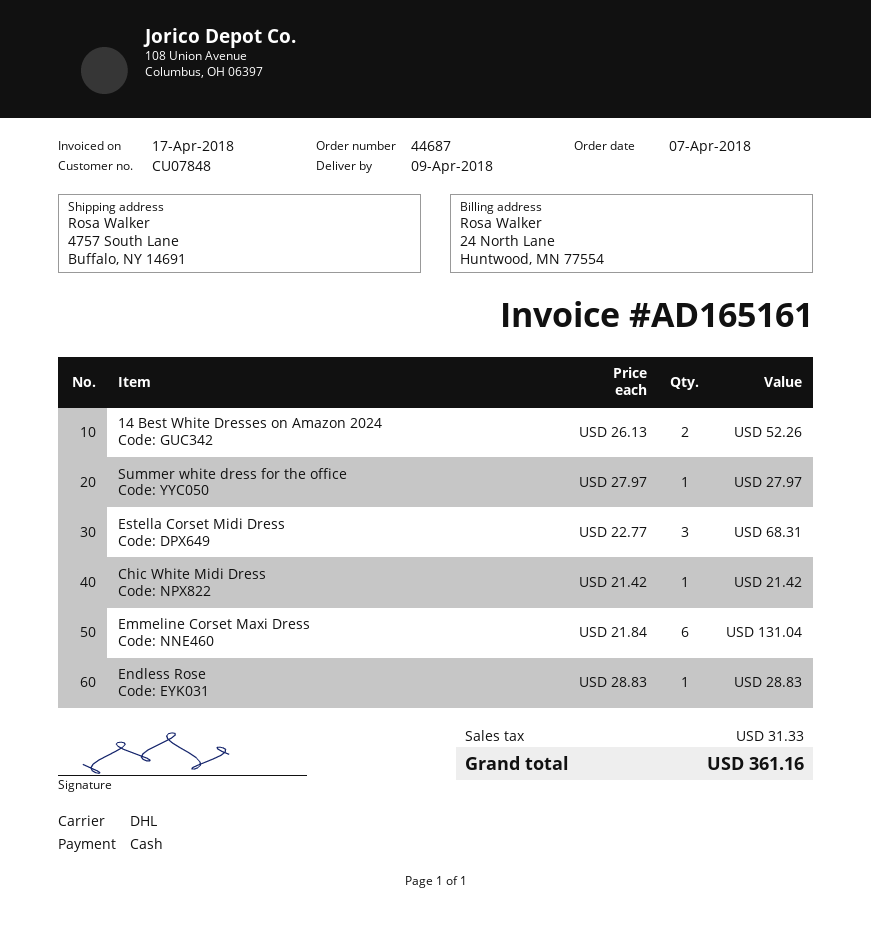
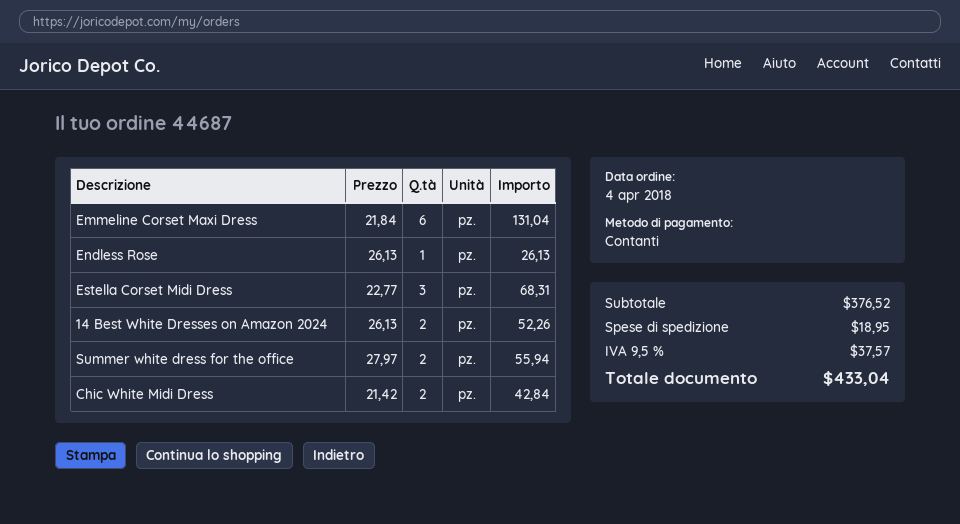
order date: 2018-04-07 -> 2018-04-04
Summer white dress for the office: 1 x 27.97 = 27.97 -> 2 x 27.97 = 55.94
Chic White Midi Dress: 1 x 21.42 = 21.42 -> 2 x 21.42 = 42.84
Endless Rose: 1 x 28.83 = 28.83 -> 1 x 26.13 = 26.13
shipping: none -> 18.95
tax: 31.33 -> 37.57
total: 361.16 -> 433.04

